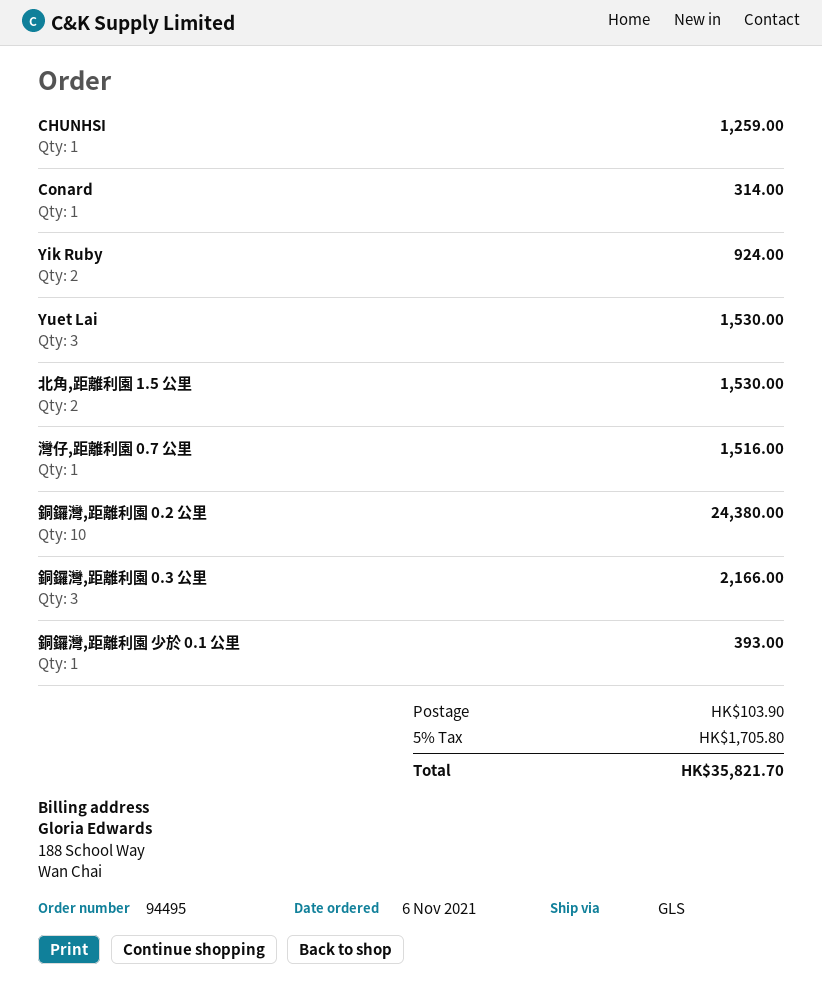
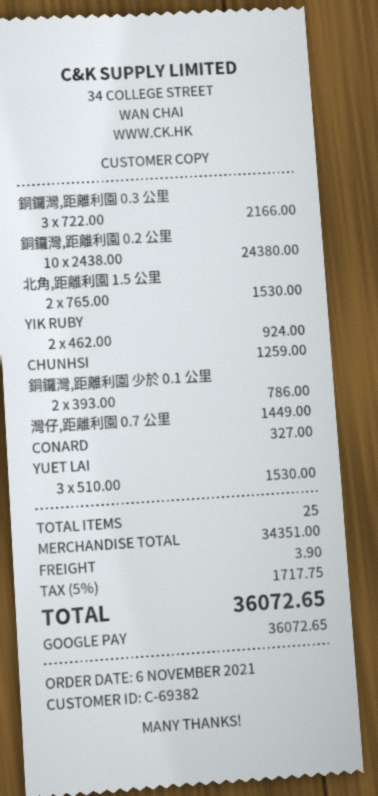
Conard: 1 for 314.00 -> 1 for 327.00
灣仔,距離利園 0.7 公里: 1 for 1516.00 -> 1 for 1449.00
銅鑼灣,距離利園 少於 0.1 公里: 1 for 393.00 -> 2 for 786.00
shipping: 103.90 -> 3.90
tax: 5% = 1705.80 -> 5% = 1717.75
total: 35821.70 -> 36072.65

